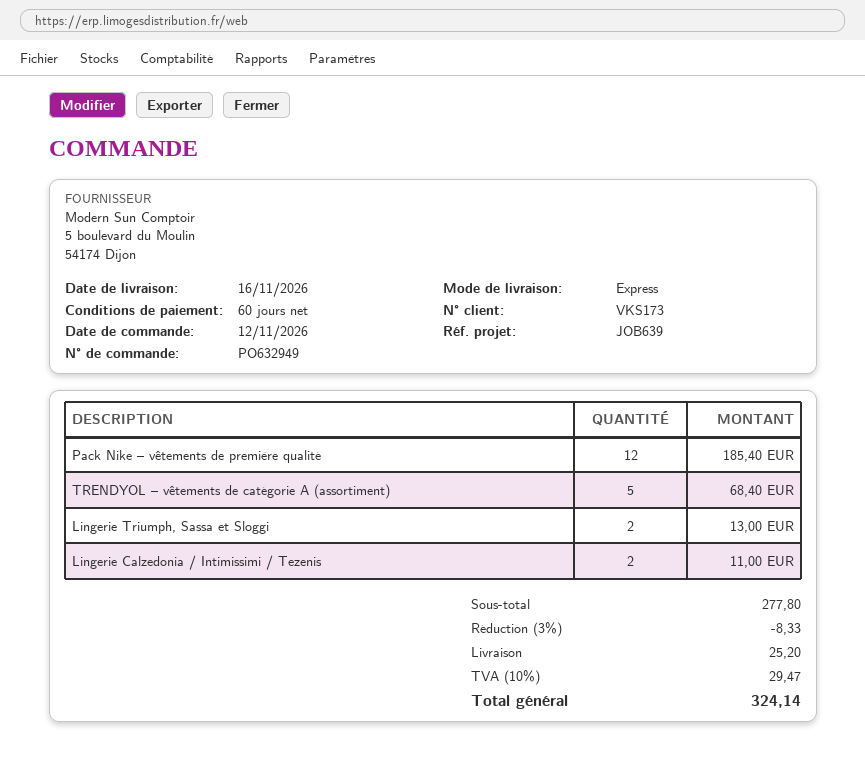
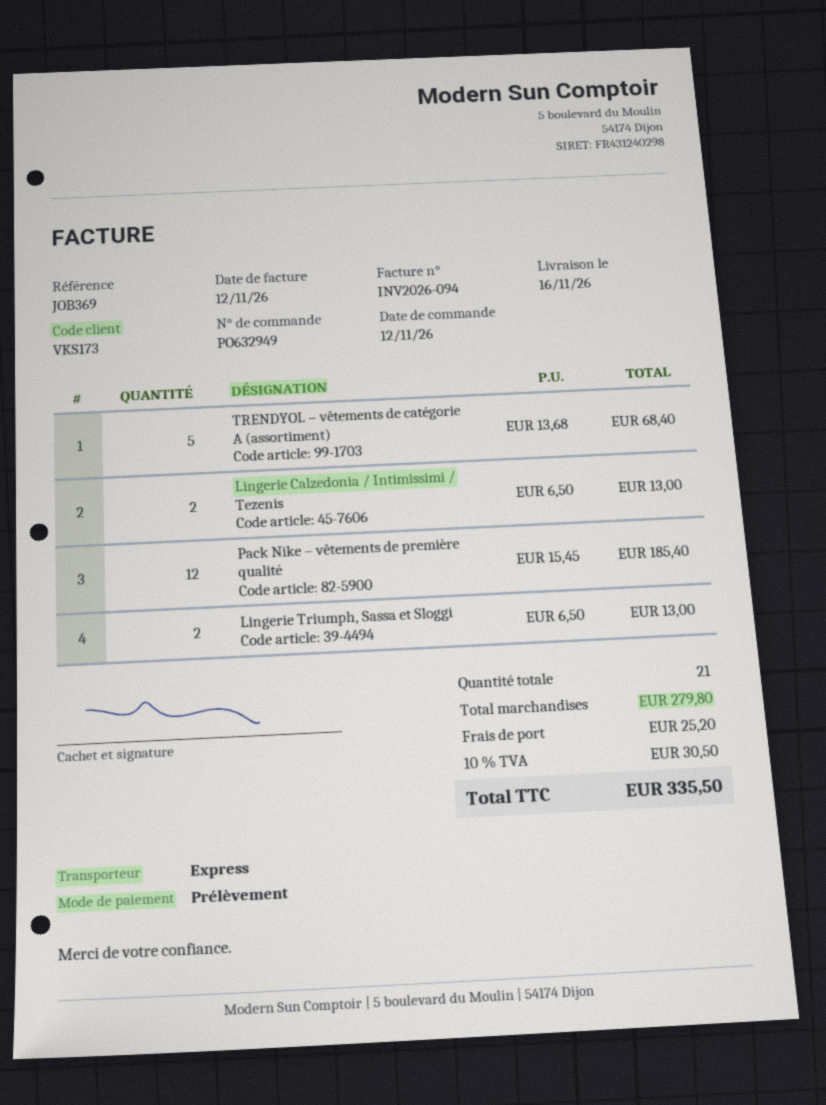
reference: JOB639 -> JOB369
Lingerie Calzedonia / Intimissimi / Tezenis: 2 for 11.00 -> 2 for 13.00
subtotal: 277.80 -> 279.80
discount: 3% = 8.33 -> none
tax: 10% = 29.47 -> 10% = 30.50
total: 324.14 -> 335.50

